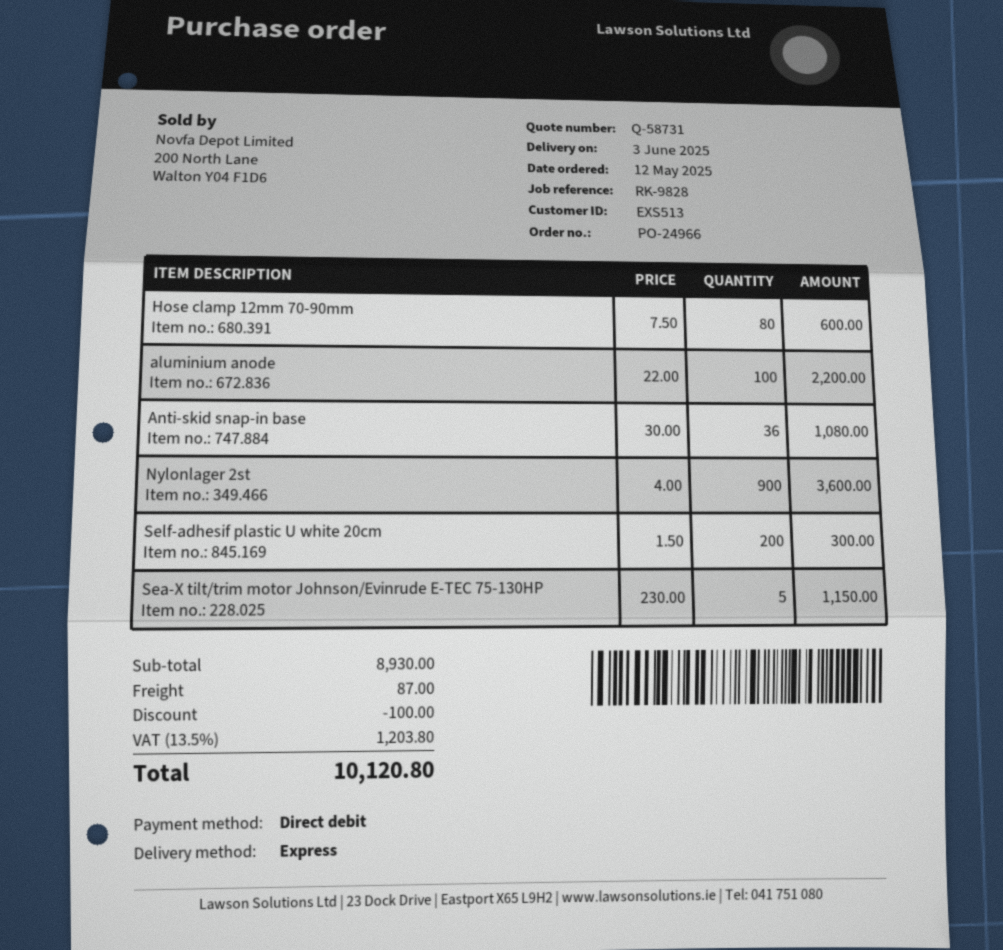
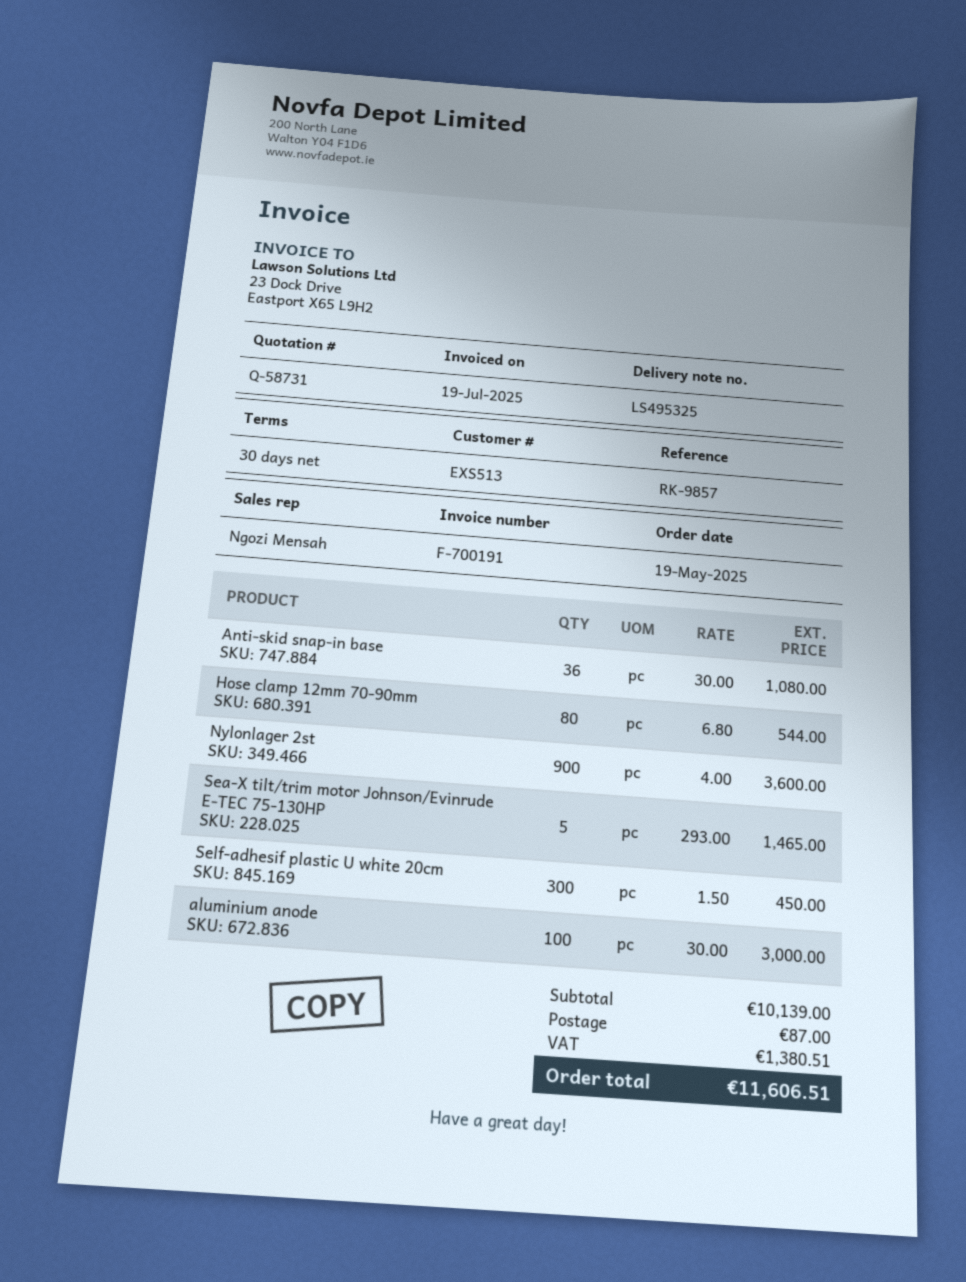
order date: 2025-05-12 -> 2025-05-19
reference: RK-9828 -> RK-9857
Hose clamp 12mm 70-90mm: 80 x 7.50 = 600.00 -> 80 x 6.80 = 544.00
aluminium anode: 100 x 22.00 = 2200.00 -> 100 x 30.00 = 3000.00
Self-adhesif plastic U white 20cm: 200 x 1.50 = 300.00 -> 300 x 1.50 = 450.00
Sea-X tilt/trim motor Johnson/Evinrude E-TEC 75-130HP: 5 x 230.00 = 1150.00 -> 5 x 293.00 = 1465.00
subtotal: 8930.00 -> 10139.00
discount: 100.00 -> none
tax: 1203.80 -> 1380.51
total: 10120.80 -> 11606.51

